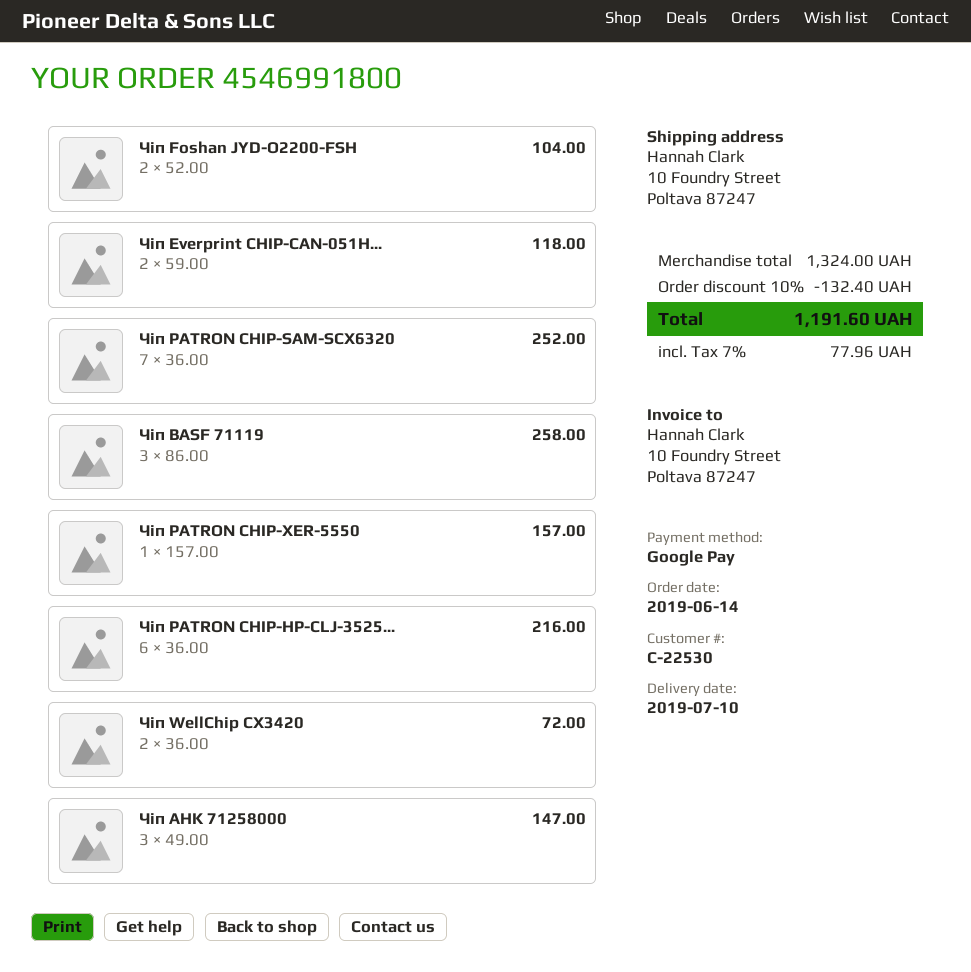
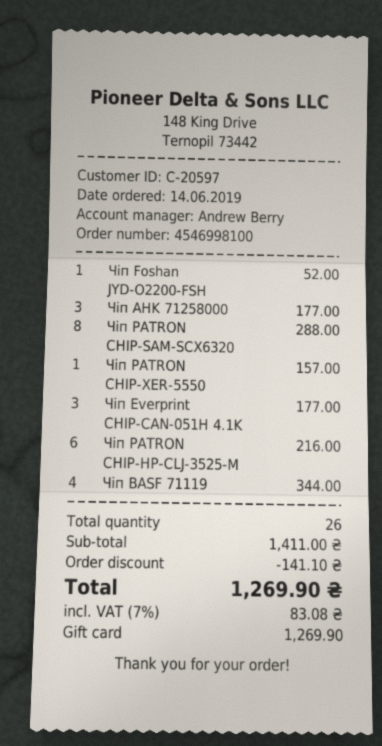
order number: 4546991800 -> 4546998100
customer number: C-22530 -> C-20597
payment method: Google Pay -> gift card
Чіп Foshan JYD-O2200-FSH: 2 for 104.00 -> 1 for 52.00
Чіп Everprint CHIP-CAN-051H...: 2 for 118.00 -> 3 for 177.00
Чіп PATRON CHIP-SAM-SCX6320: 7 for 252.00 -> 8 for 288.00
Чіп BASF 71119: 3 for 258.00 -> 4 for 344.00
Чіп WellChip CX3420: 2 for 72.00 -> none
Чіп AHK 71258000: 3 for 147.00 -> 3 for 177.00
subtotal: 1324.00 -> 1411.00
discount: 132.40 -> 141.10
tax: 7% = 77.96 -> 7% = 83.08
total: 1191.60 -> 1269.90

